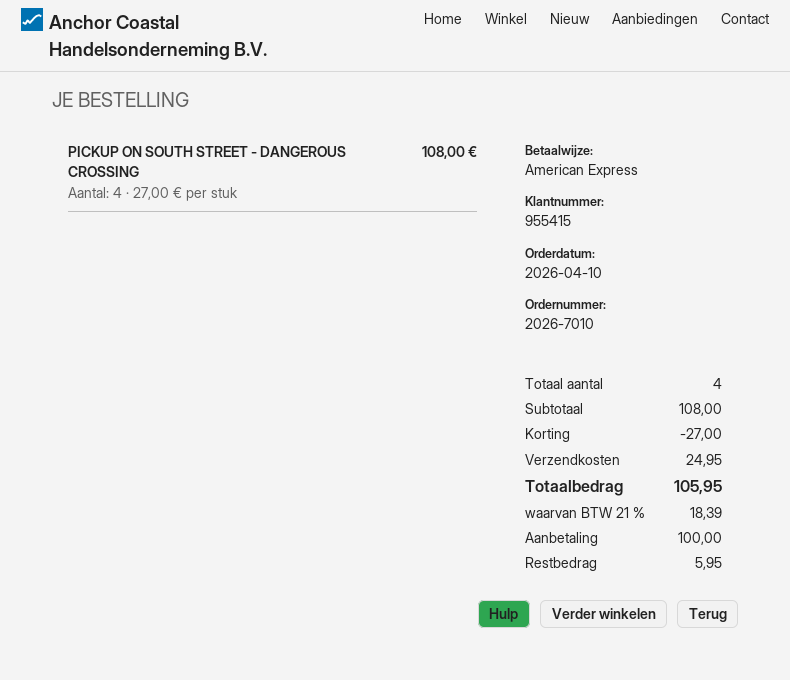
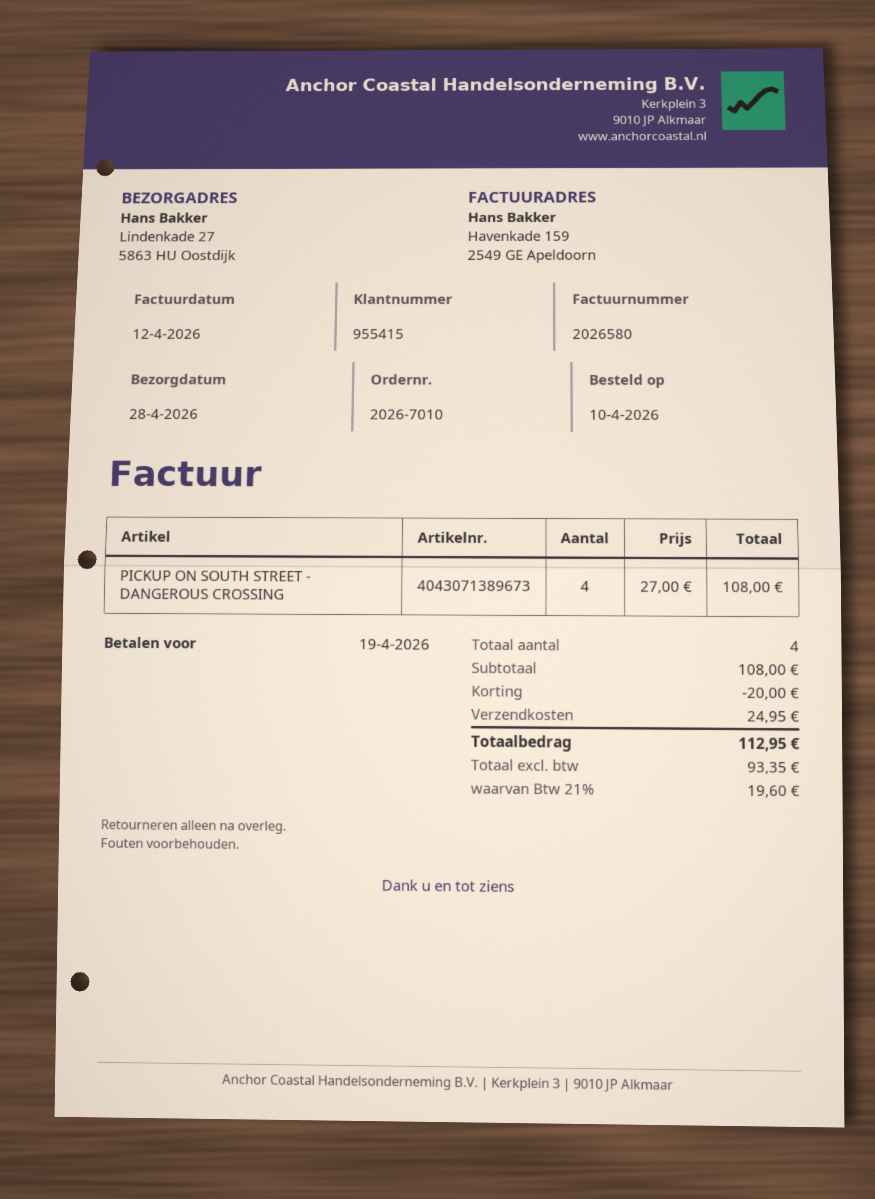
discount: 27.00 -> 20.00
tax: 21% = 18.39 -> 21% = 19.60
total: 105.95 -> 112.95

